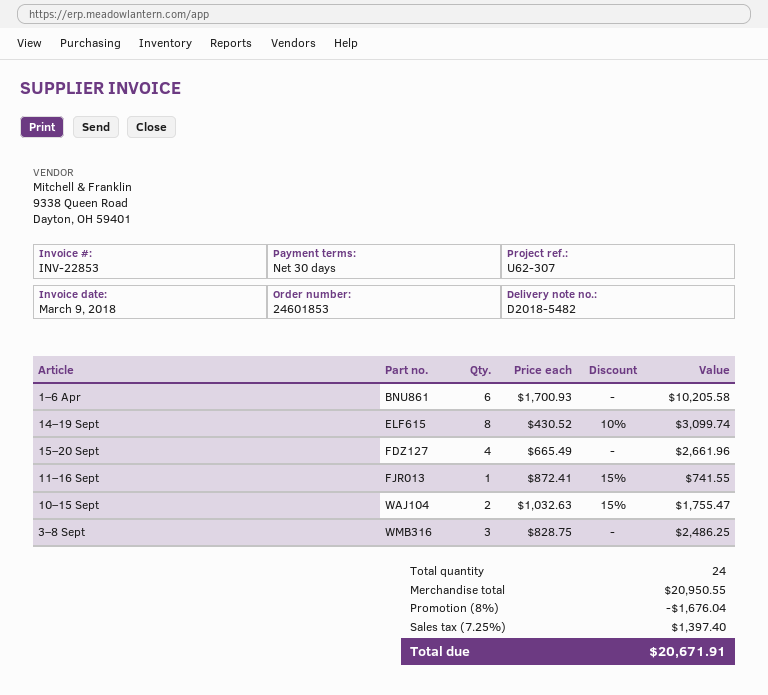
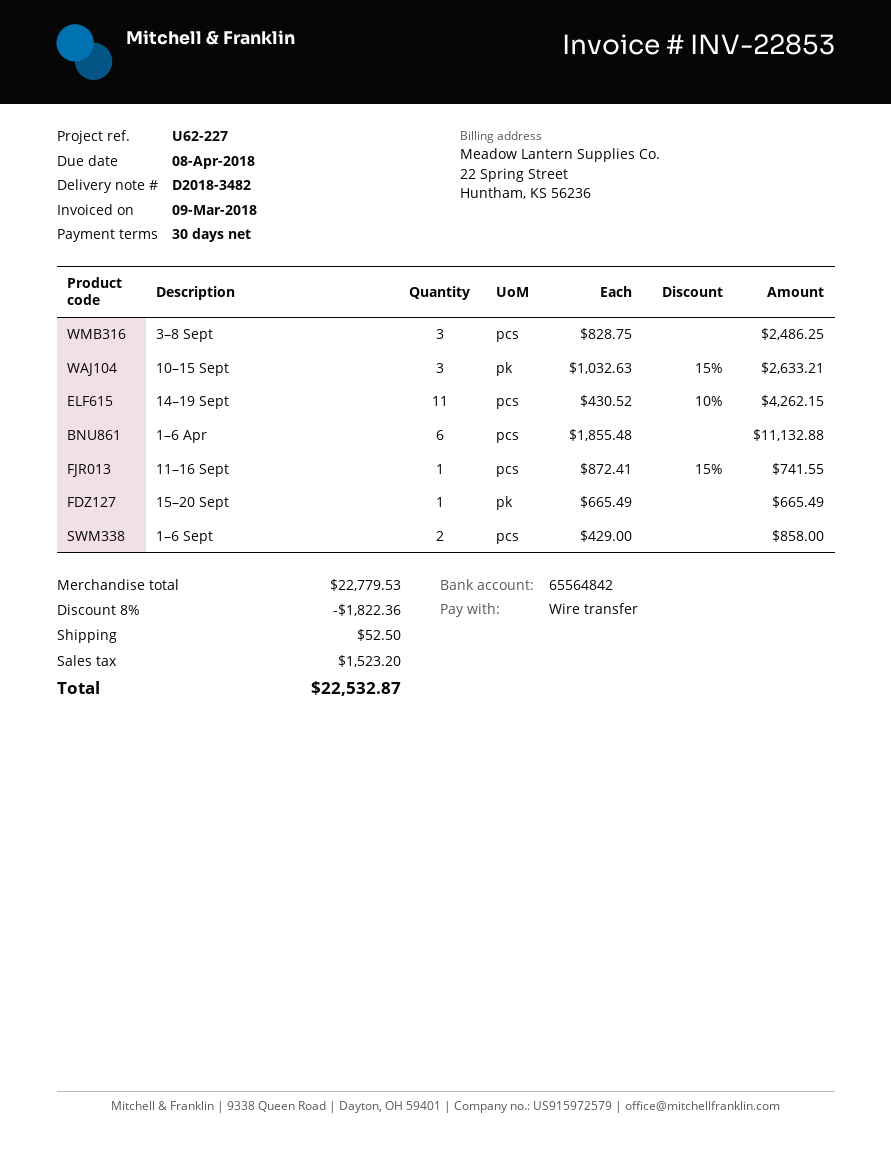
delivery note number: D2018-5482 -> D2018-3482
reference: U62-307 -> U62-227
1–6 Apr: 6 x 1700.93 = 10205.58 -> 6 x 1855.48 = 11132.88
14–19 Sept: 8 x 430.52 - 10% = 3099.74 -> 11 x 430.52 - 10% = 4262.15
15–20 Sept: 4 x 665.49 = 2661.96 -> 1 x 665.49 = 665.49
10–15 Sept: 2 x 1032.63 - 15% = 1755.47 -> 3 x 1032.63 - 15% = 2633.21
1–6 Sept: none -> 2 x 429.00 = 858.00
subtotal: 20950.55 -> 22779.53
discount: 8% = 1676.04 -> 8% = 1822.36
shipping: none -> 52.50
tax: 1397.40 -> 1523.20
total: 20671.91 -> 22532.87

